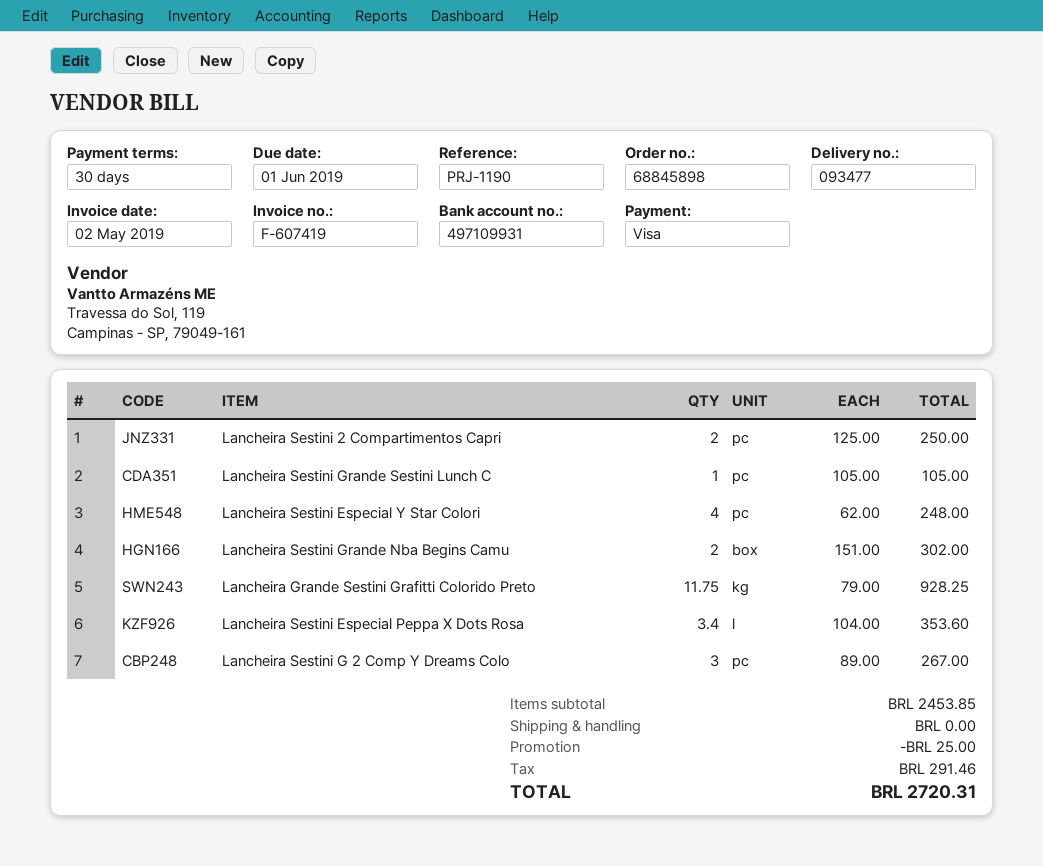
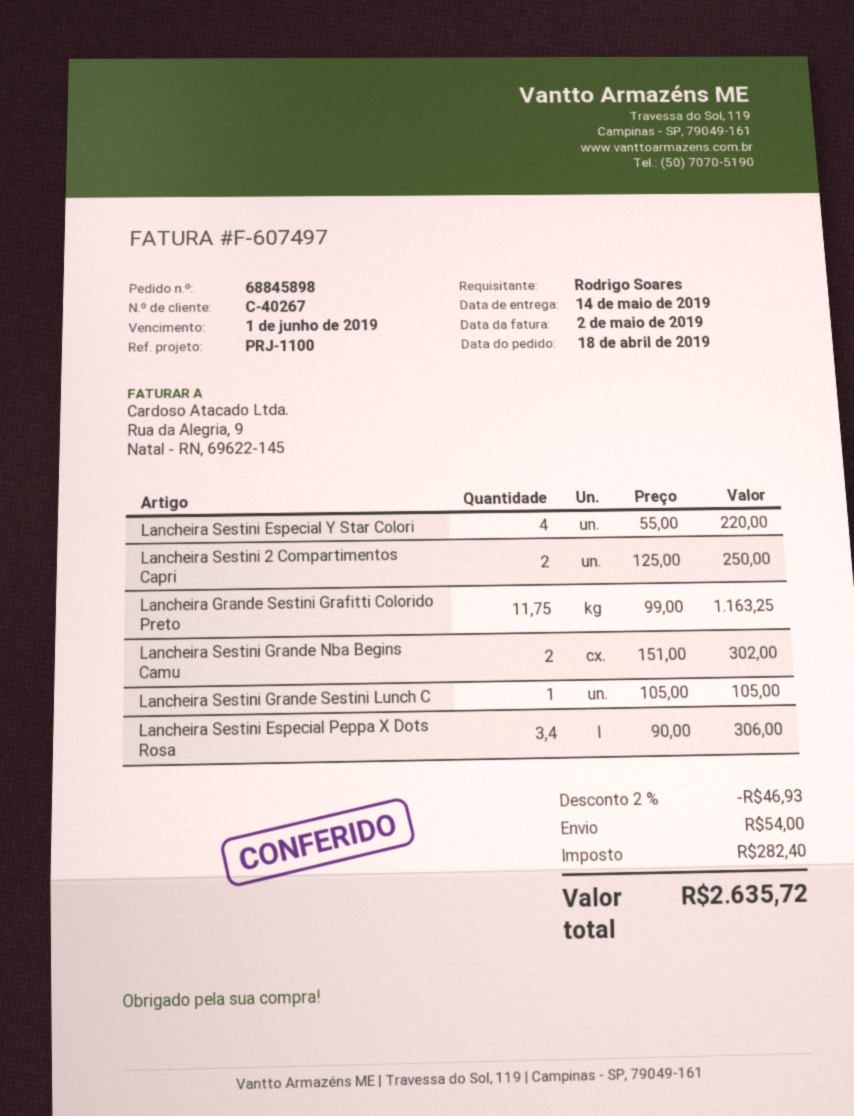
invoice number: F-607419 -> F-607497
reference: PRJ-1190 -> PRJ-1100
Lancheira Sestini Especial Y Star Colori: 4 x 62.00 = 248.00 -> 4 x 55.00 = 220.00
Lancheira Grande Sestini Grafitti Colorido Preto: 11.75 x 79.00 = 928.25 -> 11.75 x 99.00 = 1163.25
Lancheira Sestini Especial Peppa X Dots Rosa: 3.4 x 104.00 = 353.60 -> 3.4 x 90.00 = 306.00
Lancheira Sestini G 2 Comp Y Dreams Colo: 3 x 89.00 = 267.00 -> none
discount: 25.00 -> 46.93
shipping: 0.00 -> 54.00
tax: 291.46 -> 282.40
total: 2720.31 -> 2635.72

